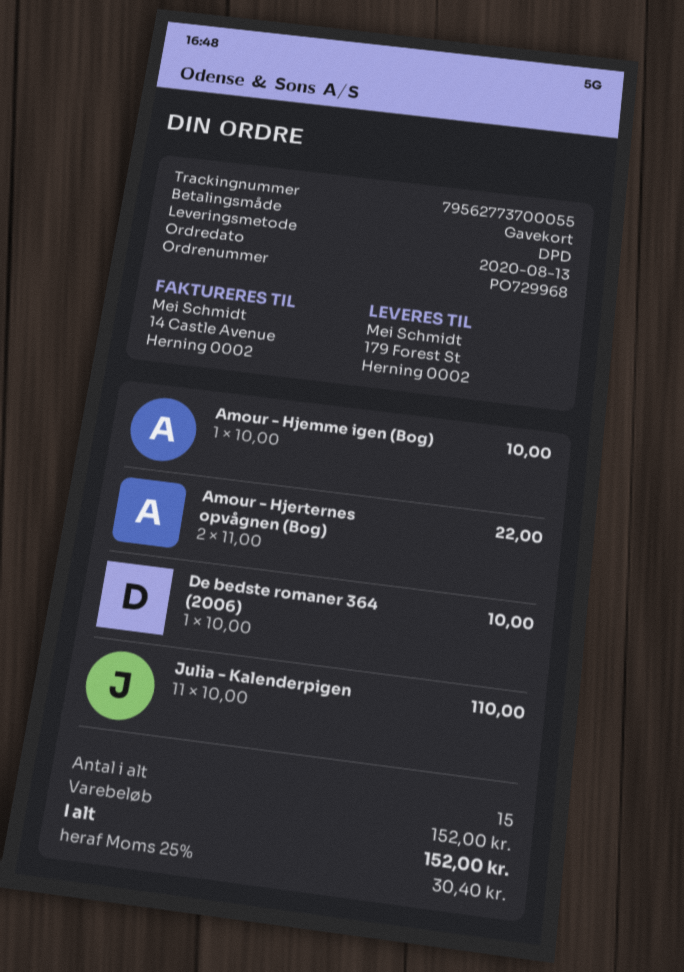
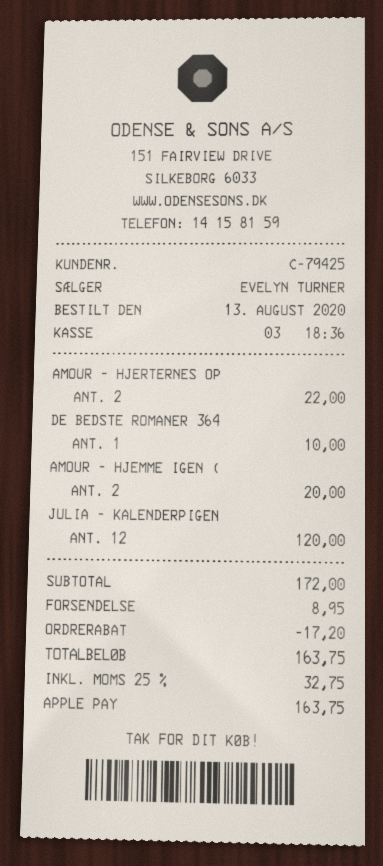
payment method: gift card -> Apple Pay
Amour - Hjemme igen (Bog): 1 for 10.00 -> 2 for 20.00
Julia - Kalenderpigen: 11 for 110.00 -> 12 for 120.00
subtotal: 152.00 -> 172.00
discount: none -> 17.20
shipping: none -> 8.95
tax: 25% = 30.40 -> 25% = 32.75
total: 152.00 -> 163.75

